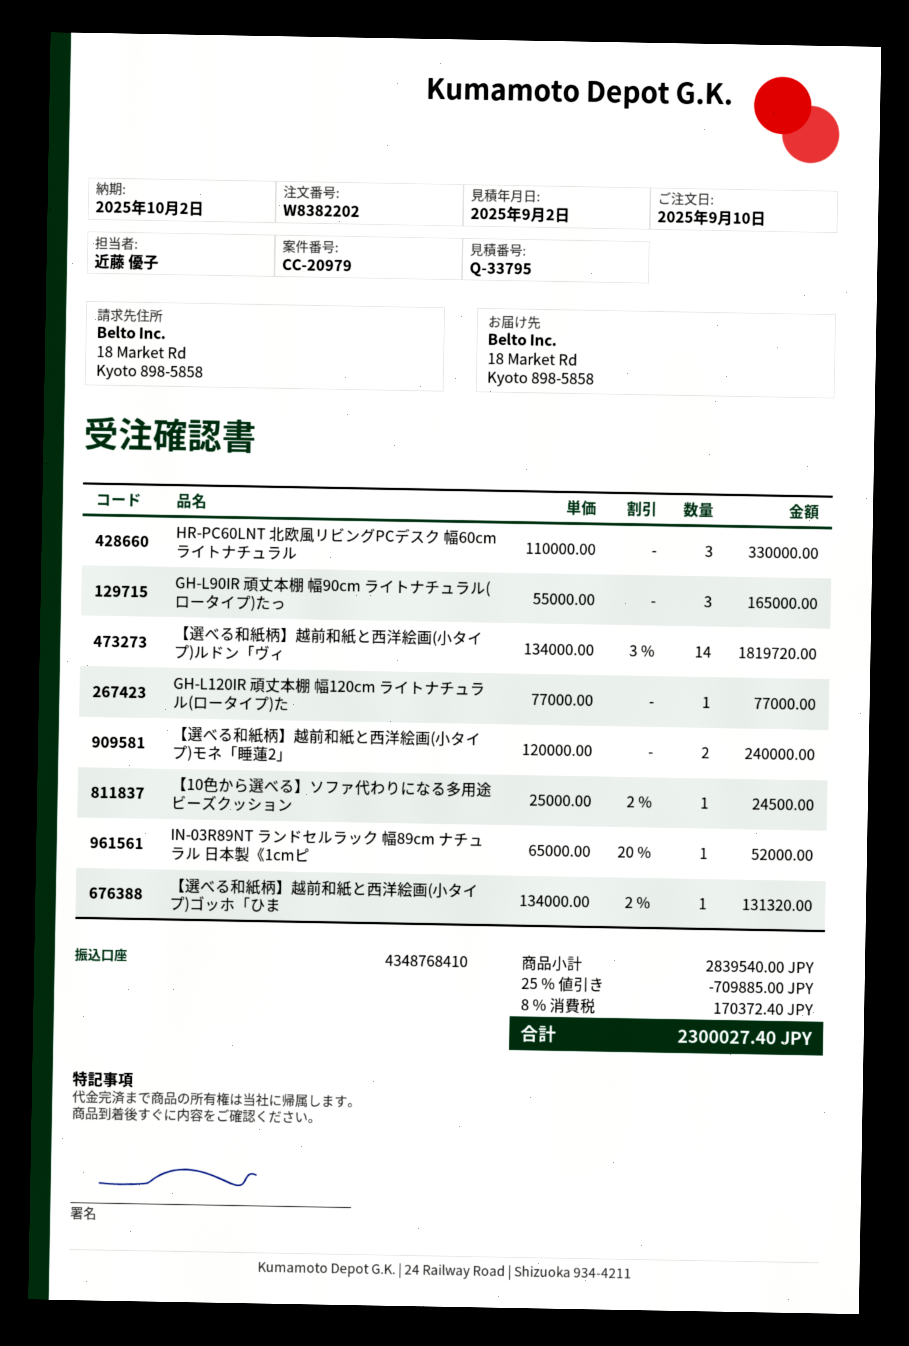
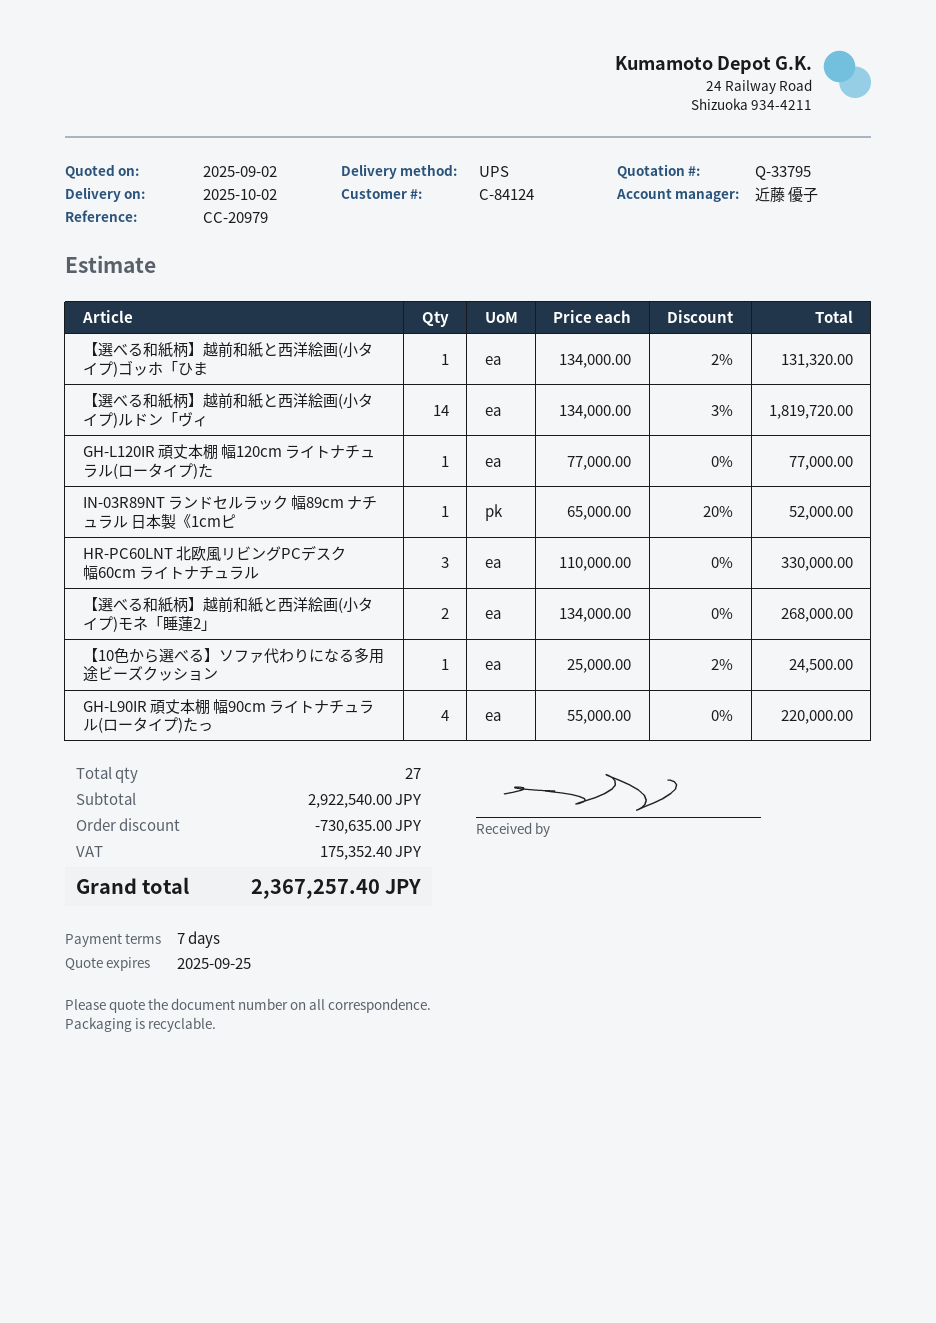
GH-L90IR 頑丈本棚 幅90cm ライトナチュラル(ロータイプ)たっ: 3 x 55000.00 = 165000.00 -> 4 x 55000.00 = 220000.00
【選べる和紙柄】越前和紙と西洋絵画(小タイプ)モネ「睡蓮2」: 2 x 120000.00 = 240000.00 -> 2 x 134000.00 = 268000.00
subtotal: 2839540.00 -> 2922540.00
discount: 709885.00 -> 730635.00
tax: 170372.40 -> 175352.40
total: 2300027.40 -> 2367257.40

